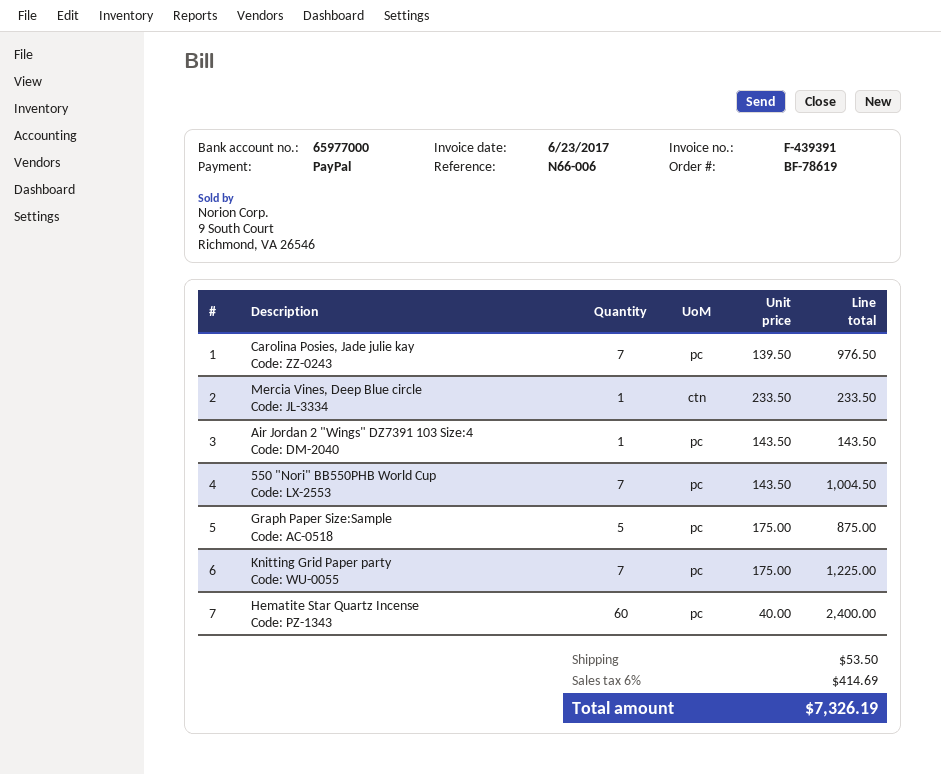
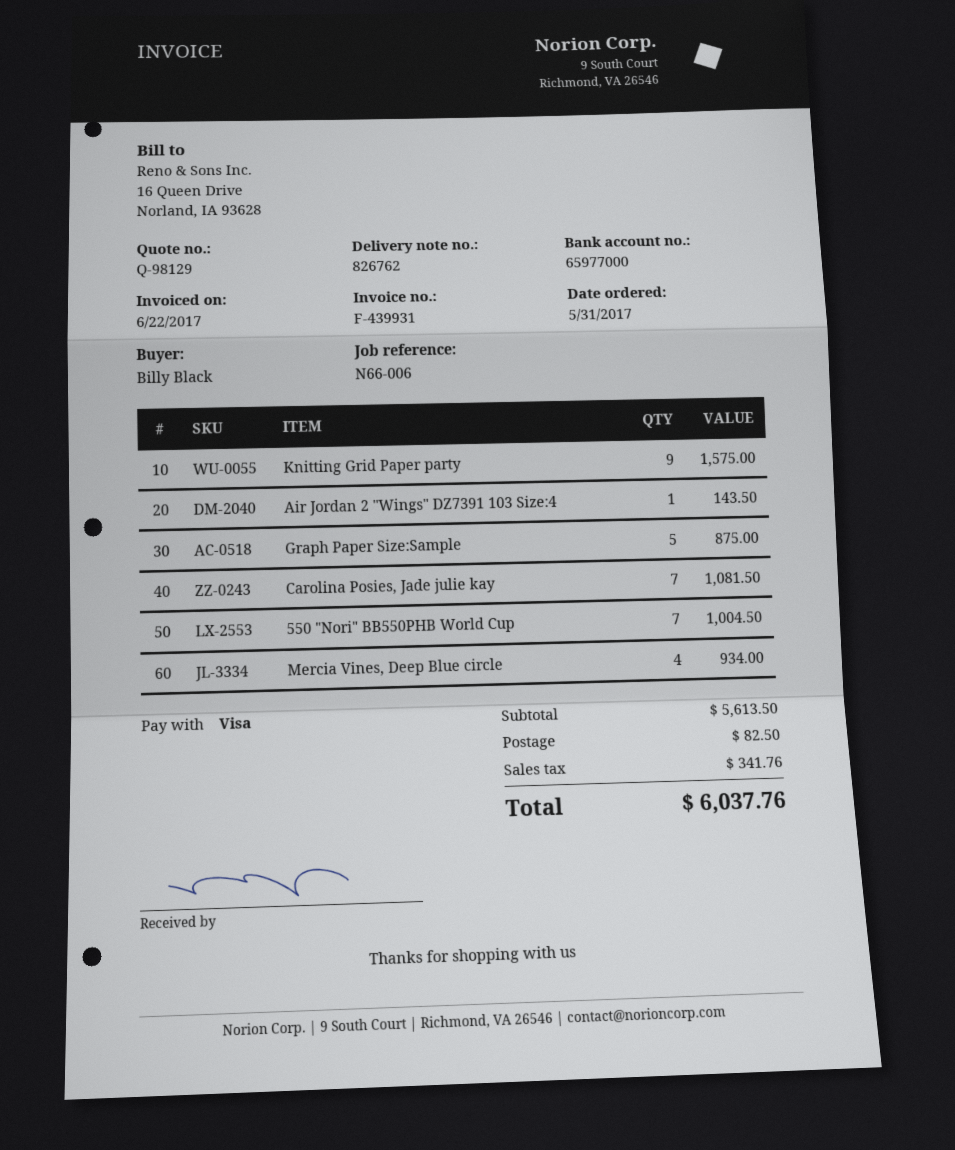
invoice number: F-439391 -> F-439931
invoice date: 2017-06-23 -> 2017-06-22
payment method: PayPal -> Visa
Carolina Posies, Jade julie kay: 7 for 976.50 -> 7 for 1081.50
Mercia Vines, Deep Blue circle: 1 for 233.50 -> 4 for 934.00
Knitting Grid Paper party: 7 for 1225.00 -> 9 for 1575.00
Hematite Star Quartz Incense: 60 for 2400.00 -> none
shipping: 53.50 -> 82.50
tax: 414.69 -> 341.76
total: 7326.19 -> 6037.76

